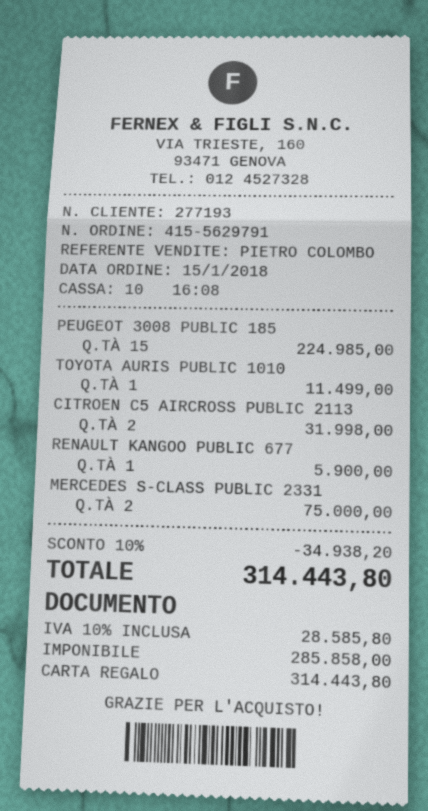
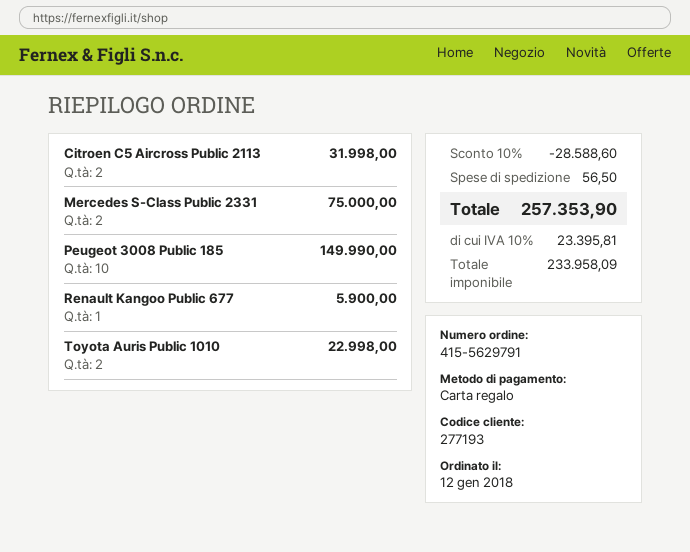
order date: 2018-01-15 -> 2018-01-12
PEUGEOT 3008 PUBLIC 185: 15 for 224985.00 -> 10 for 149990.00
TOYOTA AURIS PUBLIC 1010: 1 for 11499.00 -> 2 for 22998.00
discount: 10% = 34938.20 -> 10% = 28588.60
shipping: none -> 56.50
net: 285858.00 -> 233958.09
tax: 10% = 28585.80 -> 10% = 23395.81
total: 314443.80 -> 257353.90

